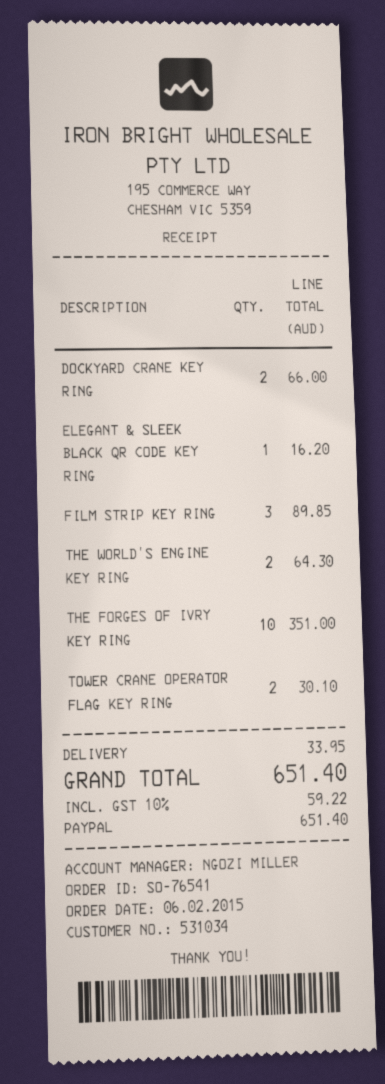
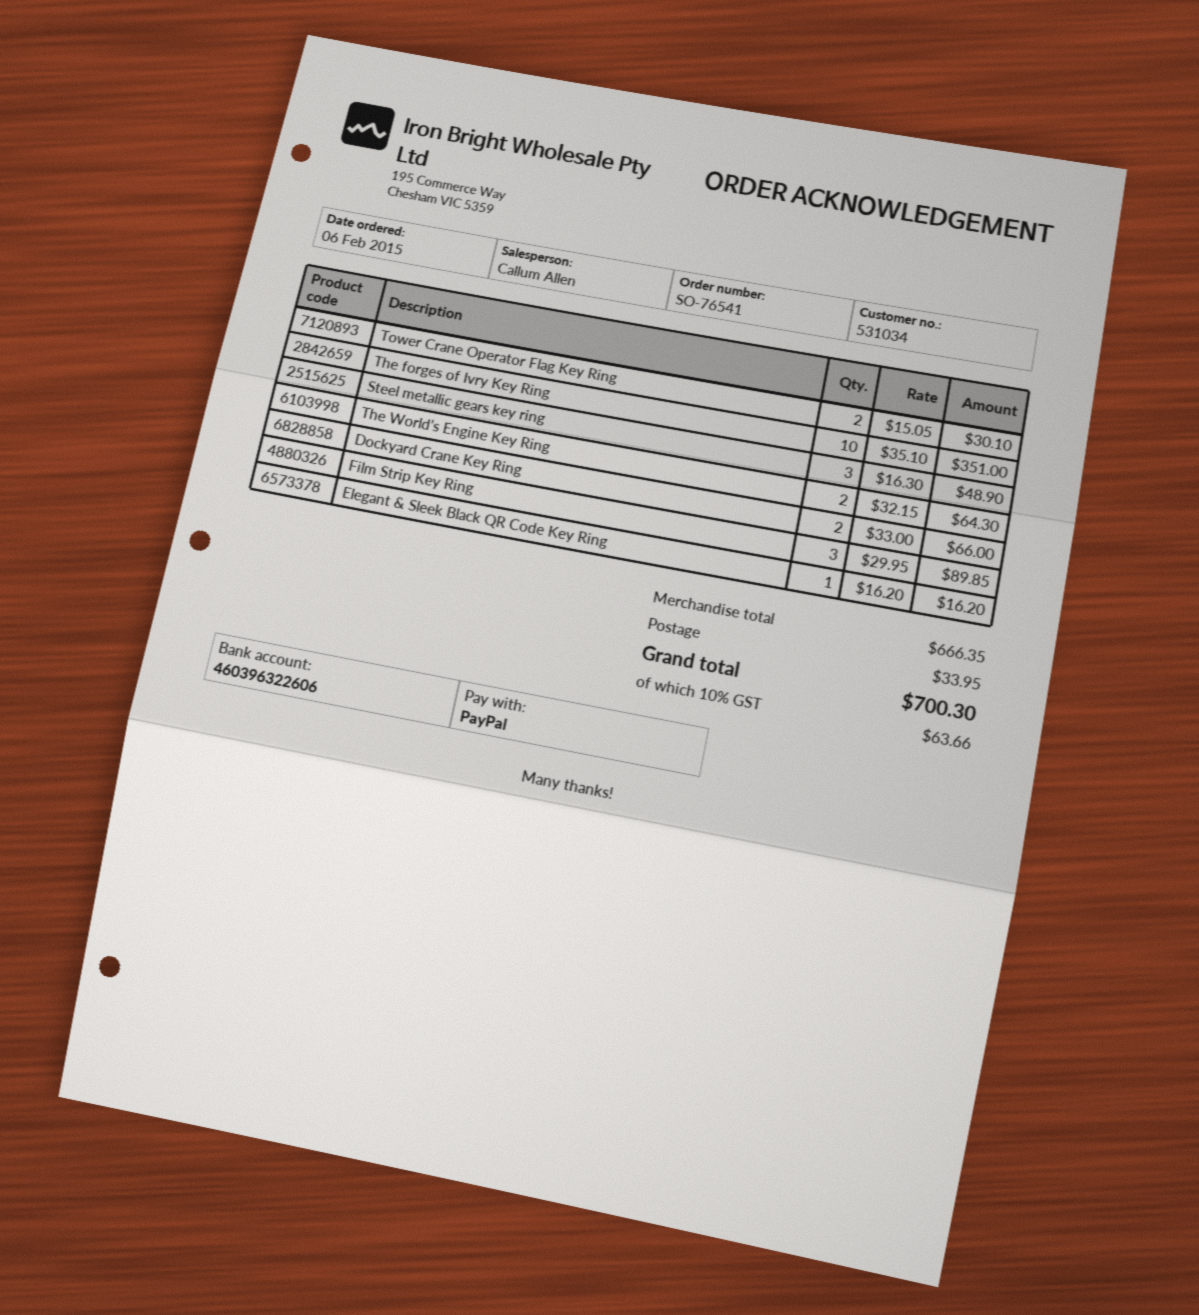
sales rep: NGOZI MILLER -> Callum Allen
Steel metallic gears key ring: none -> 3 for 48.90
tax: 10% = 59.22 -> 10% = 63.66
total: 651.40 -> 700.30

